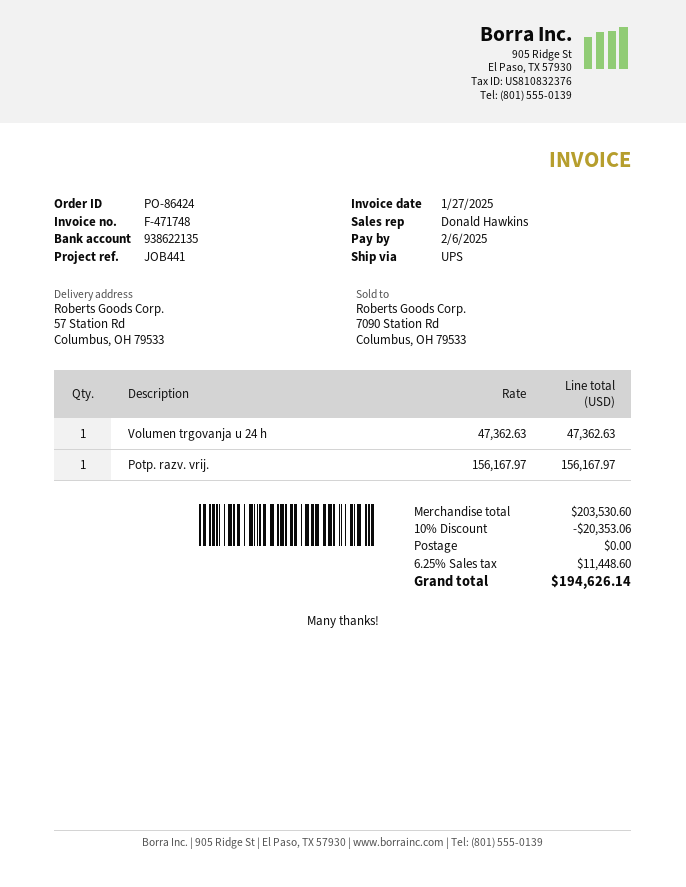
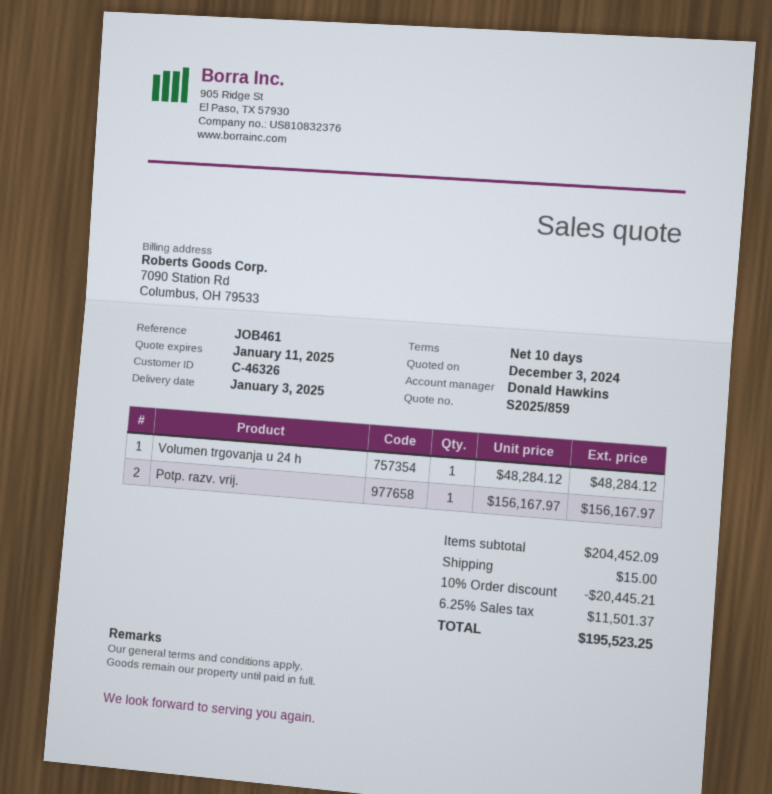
reference: JOB441 -> JOB461
Volumen trgovanja u 24 h: 1 x 47362.63 = 47362.63 -> 1 x 48284.12 = 48284.12
subtotal: 203530.60 -> 204452.09
discount: 10% = 20353.06 -> 10% = 20445.21
shipping: 0.00 -> 15.00
tax: 6.25% = 11448.60 -> 6.25% = 11501.37
total: 194626.14 -> 195523.25

